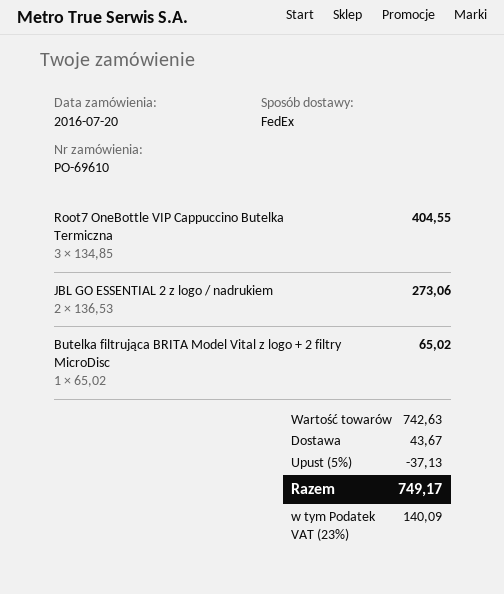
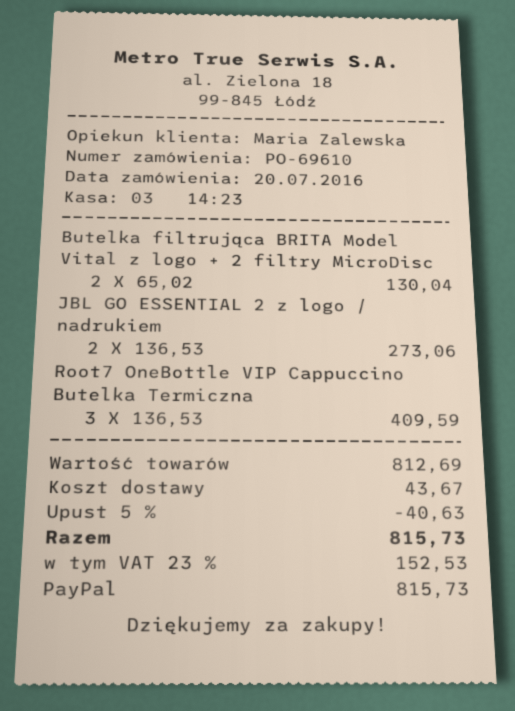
Root7 OneBottle VIP Cappuccino Butelka Termiczna: 3 x 134.85 = 404.55 -> 3 x 136.53 = 409.59
Butelka filtrująca BRITA Model Vital z logo + 2 filtry MicroDisc: 1 x 65.02 = 65.02 -> 2 x 65.02 = 130.04
subtotal: 742.63 -> 812.69
discount: 5% = 37.13 -> 5% = 40.63
tax: 23% = 140.09 -> 23% = 152.53
total: 749.17 -> 815.73

